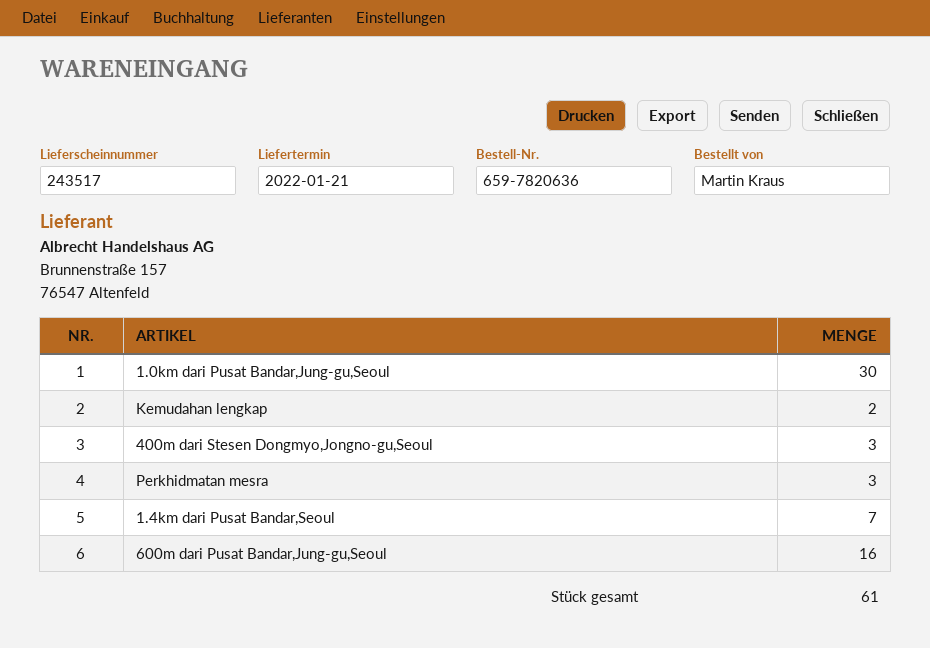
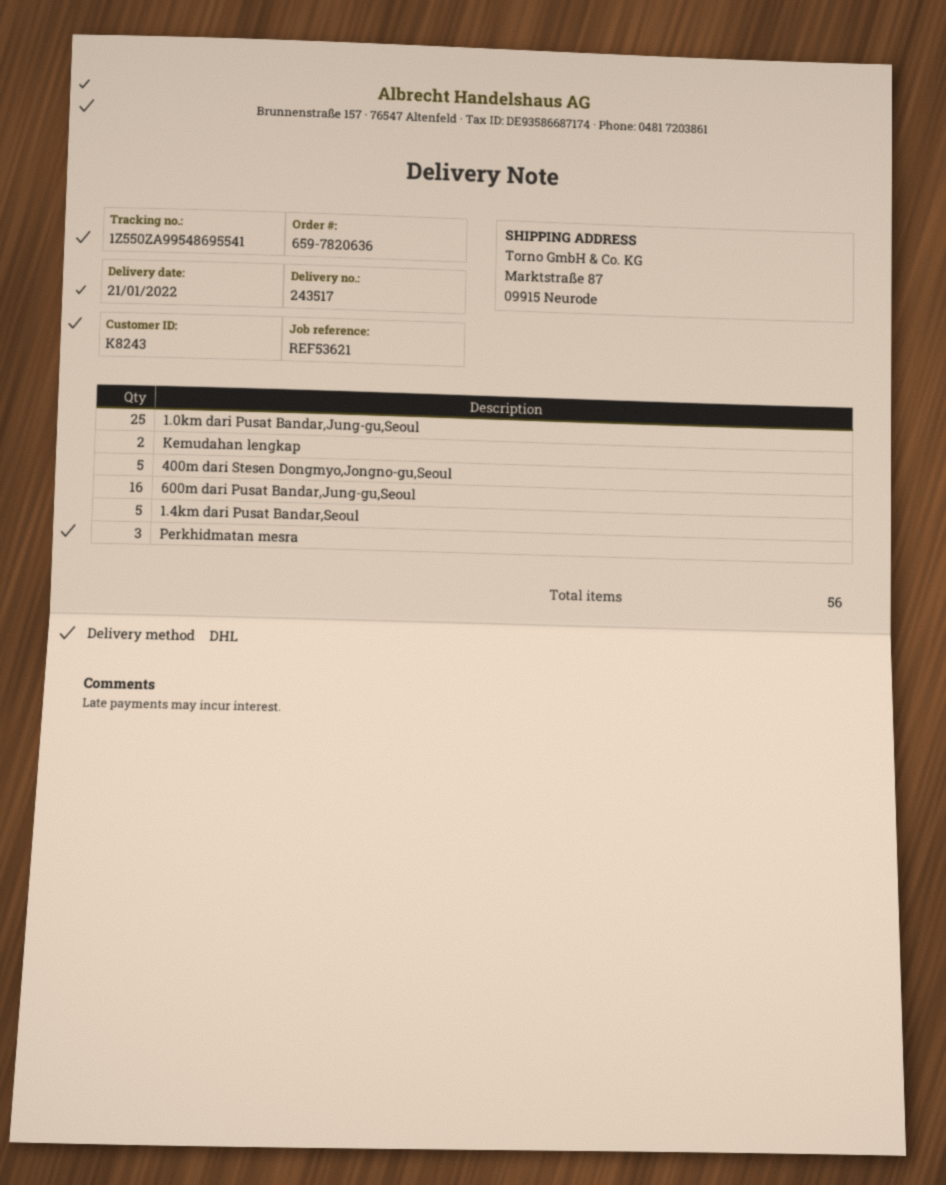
1.0km dari Pusat Bandar,Jung-gu,Seoul: 30 -> 25
400m dari Stesen Dongmyo,Jongno-gu,Seoul: 3 -> 5
1.4km dari Pusat Bandar,Seoul: 7 -> 5
total quantity: 61 -> 56

